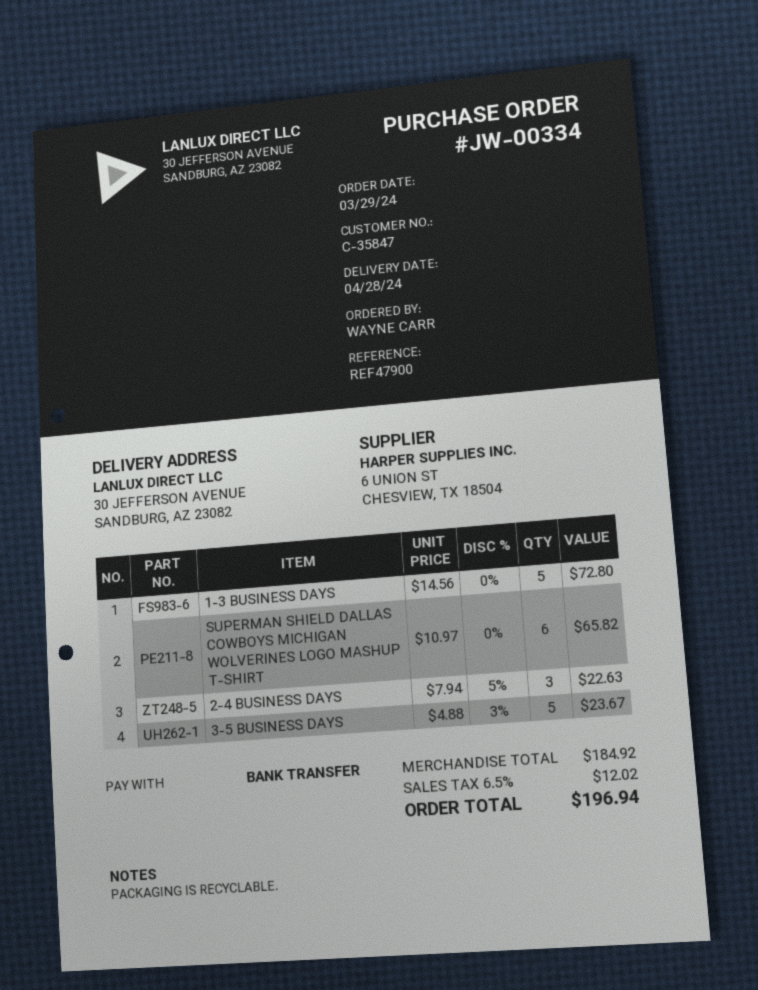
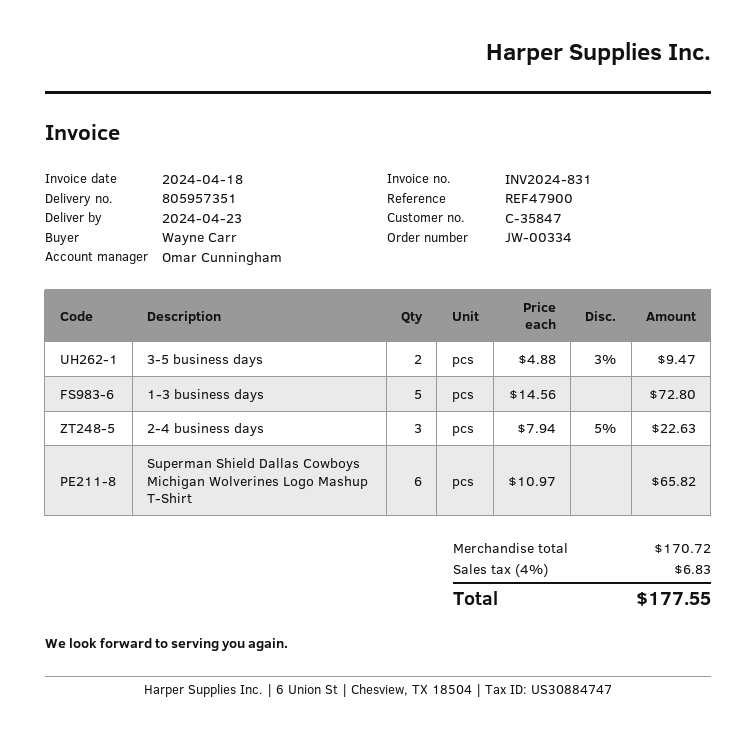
delivery date: 2024-04-28 -> 2024-04-23
3-5 BUSINESS DAYS: 5 x 4.88 - 3% = 23.67 -> 2 x 4.88 - 3% = 9.47
subtotal: 184.92 -> 170.72
tax: 6.5% = 12.02 -> 4% = 6.83
total: 196.94 -> 177.55

